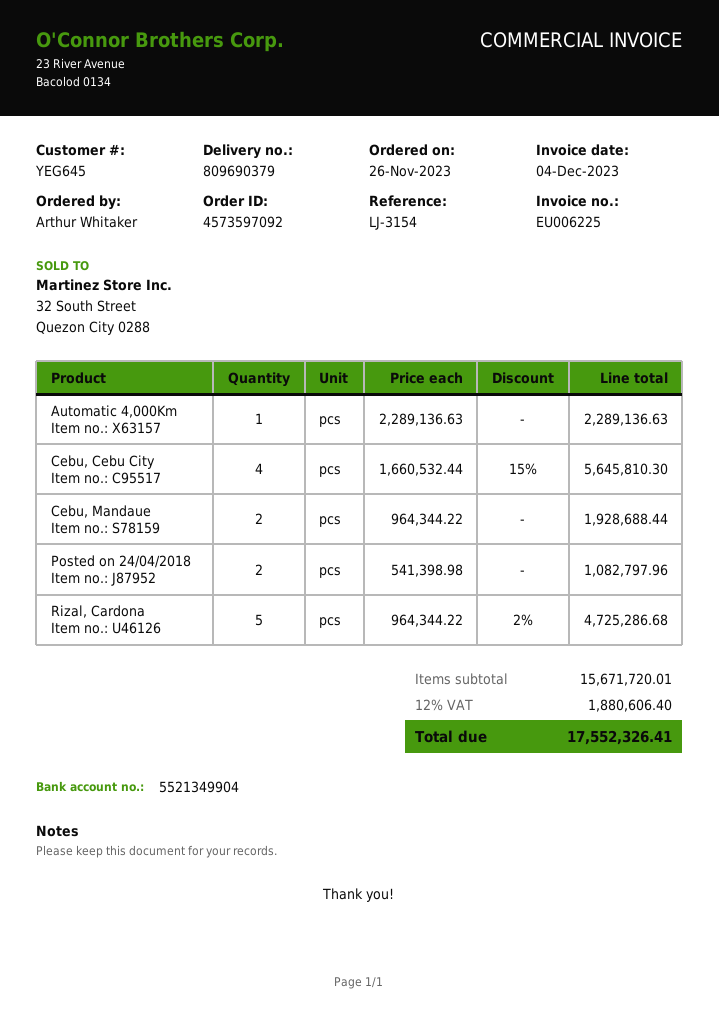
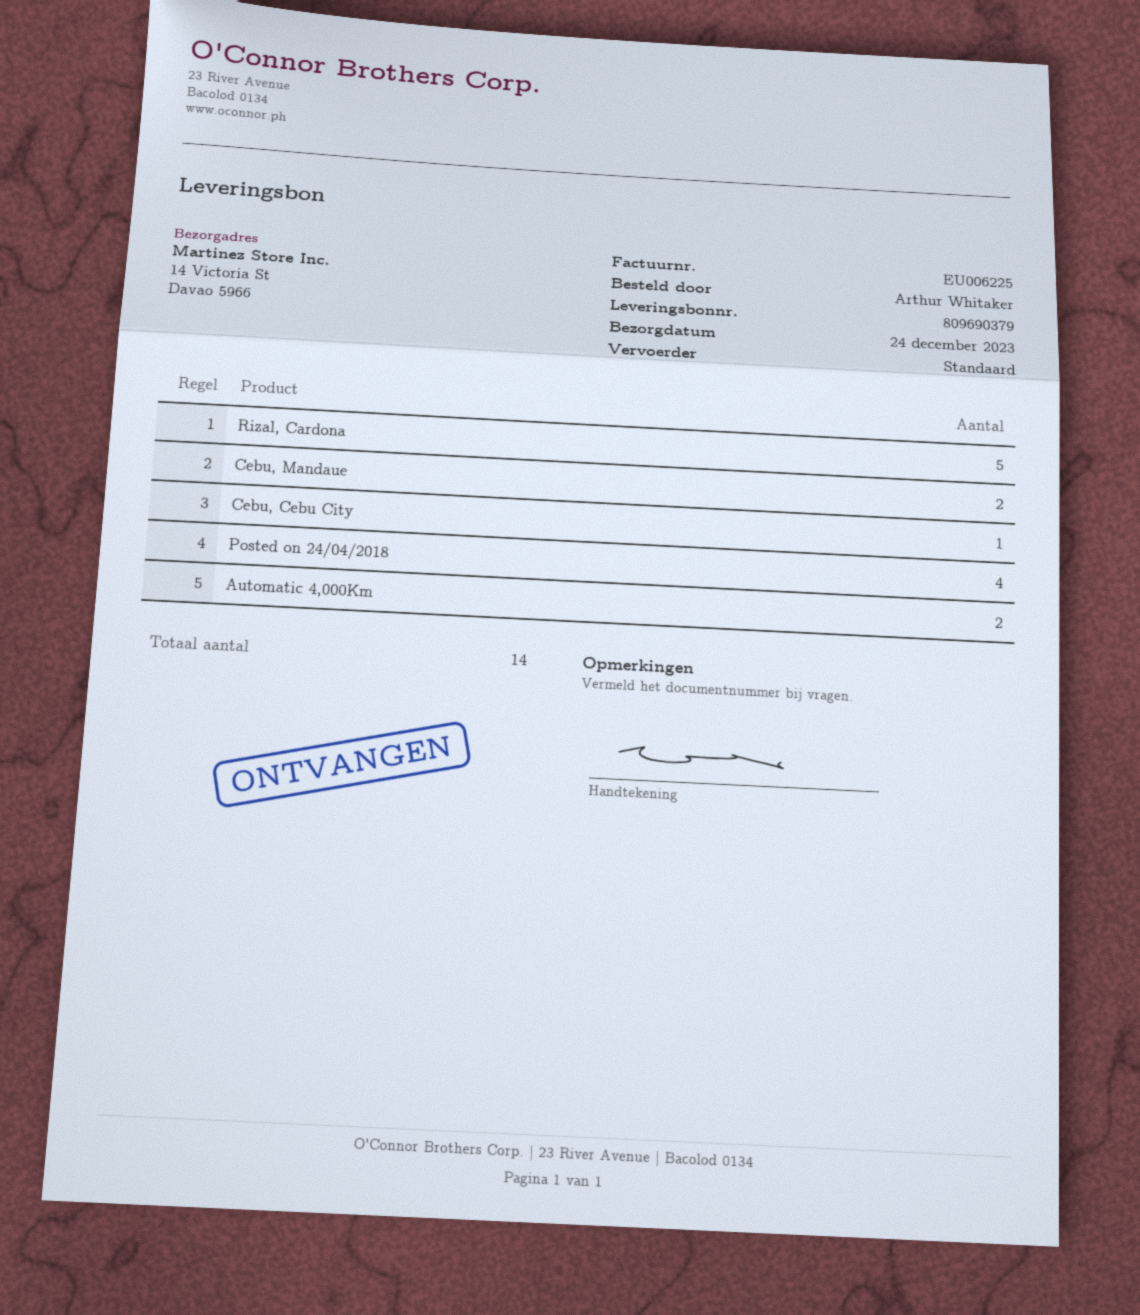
Automatic 4,000Km: 1 -> 2
Cebu, Cebu City: 4 -> 1
Posted on 24/04/2018: 2 -> 4

